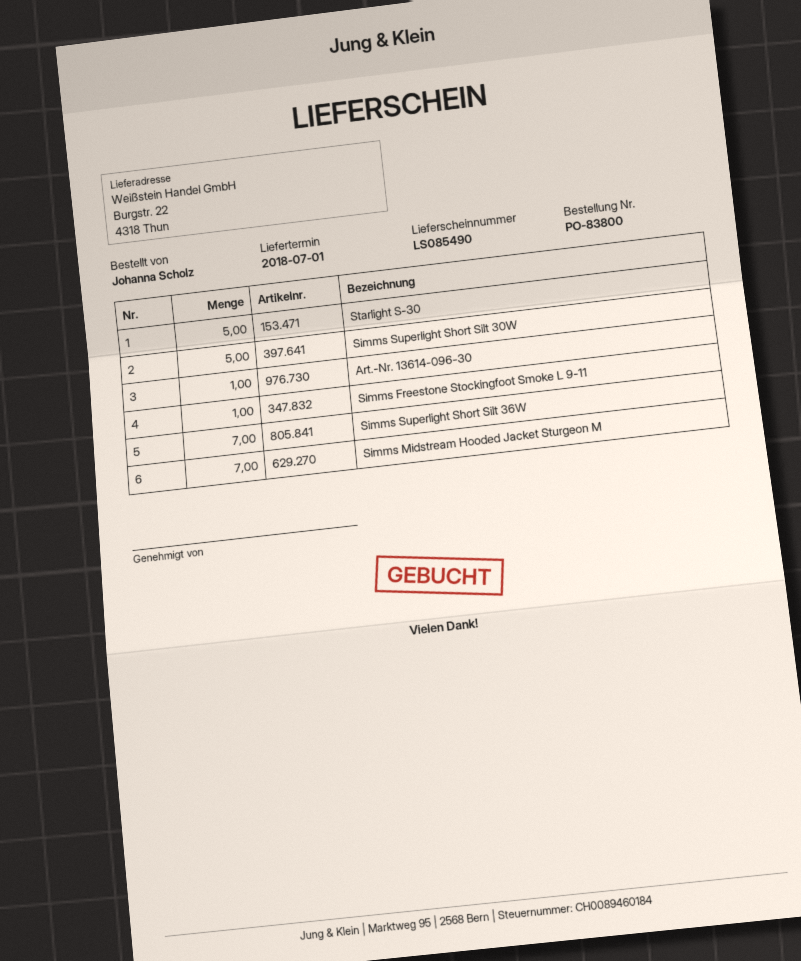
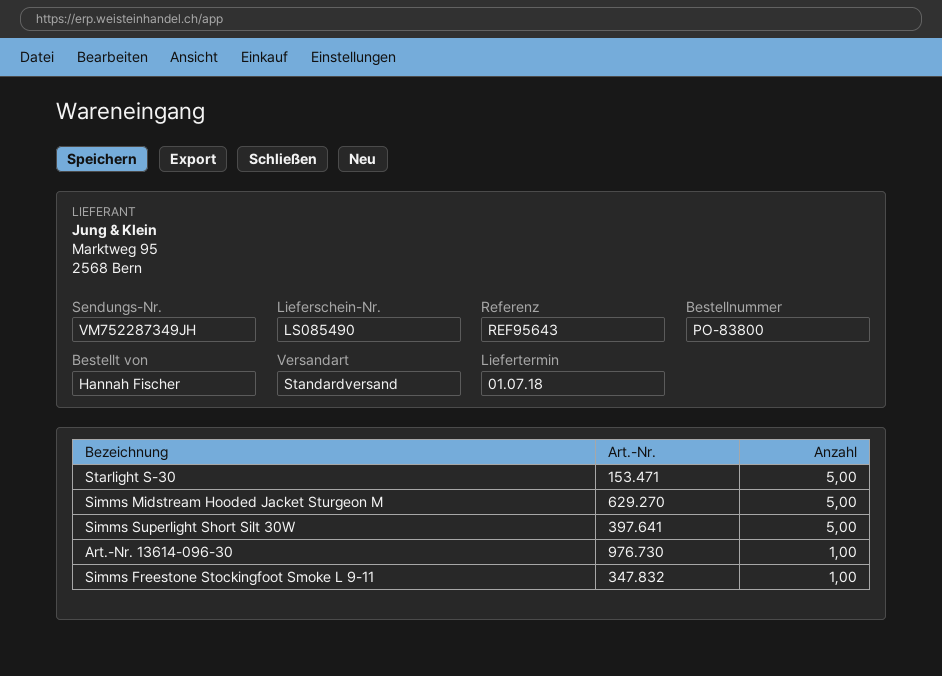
ordered by: Johanna Scholz -> Hannah Fischer
Simms Superlight Short Silt 36W: 7 -> none
Simms Midstream Hooded Jacket Sturgeon M: 7 -> 5

